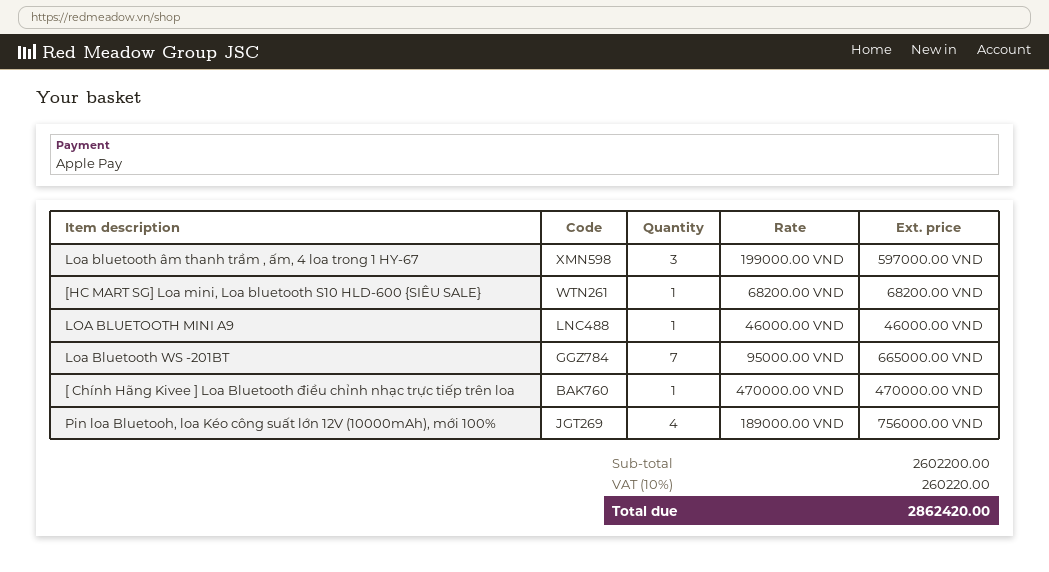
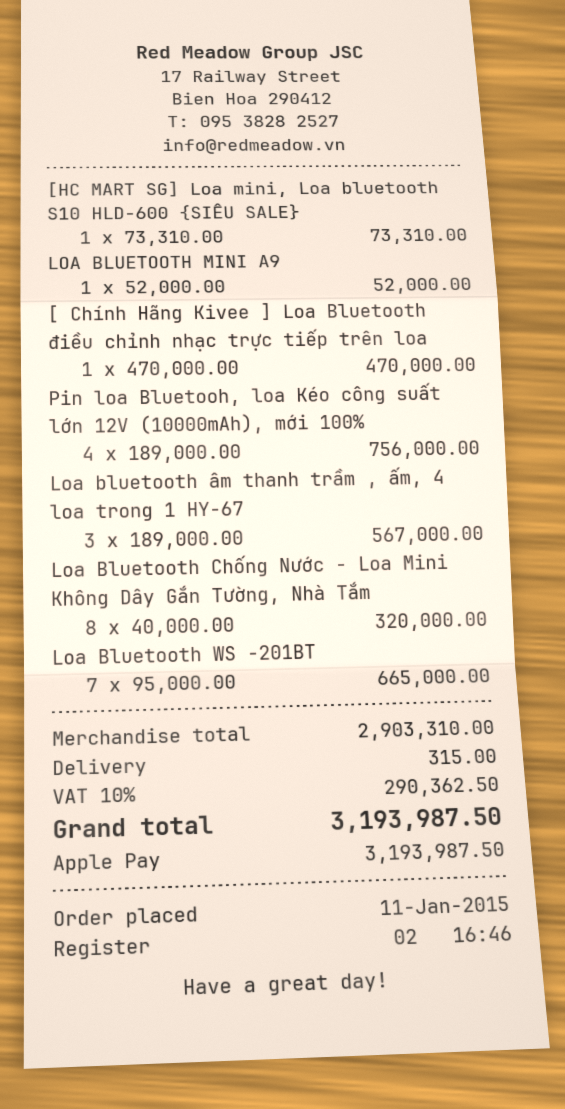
Loa bluetooth âm thanh trầm , ấm, 4 loa trong 1 HY-67: 3 x 199000.00 = 597000.00 -> 3 x 189000.00 = 567000.00
[HC MART SG] Loa mini, Loa bluetooth S10 HLD-600 {SIÊU SALE}: 1 x 68200.00 = 68200.00 -> 1 x 73310.00 = 73310.00
LOA BLUETOOTH MINI A9: 1 x 46000.00 = 46000.00 -> 1 x 52000.00 = 52000.00
Loa Bluetooth Chống Nước - Loa Mini Không Dây Gắn Tường, Nhà Tắm: none -> 8 x 40000.00 = 320000.00
subtotal: 2602200.00 -> 2903310.00
shipping: none -> 315.00
tax: 10% = 260220.00 -> 10% = 290362.50
total: 2862420.00 -> 3193987.50

